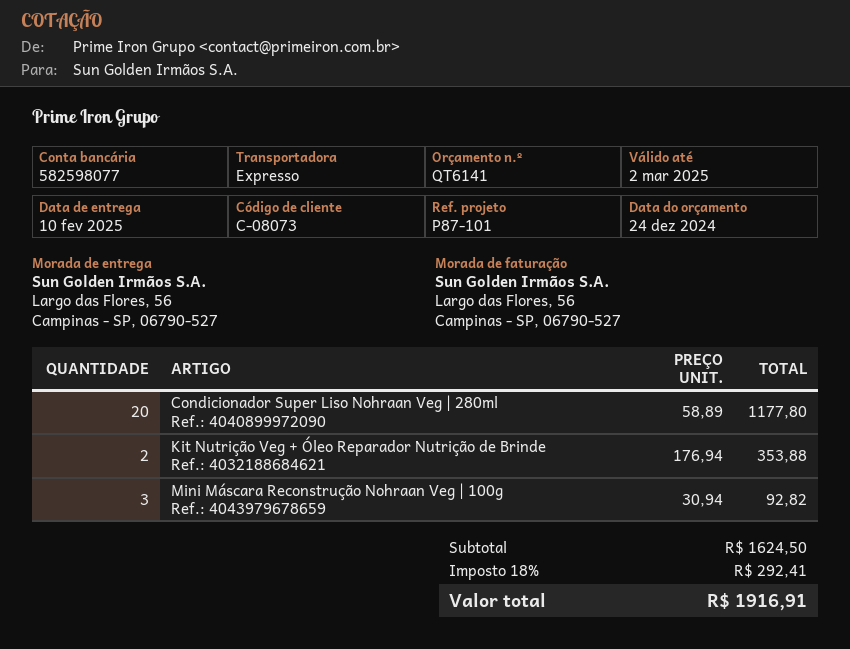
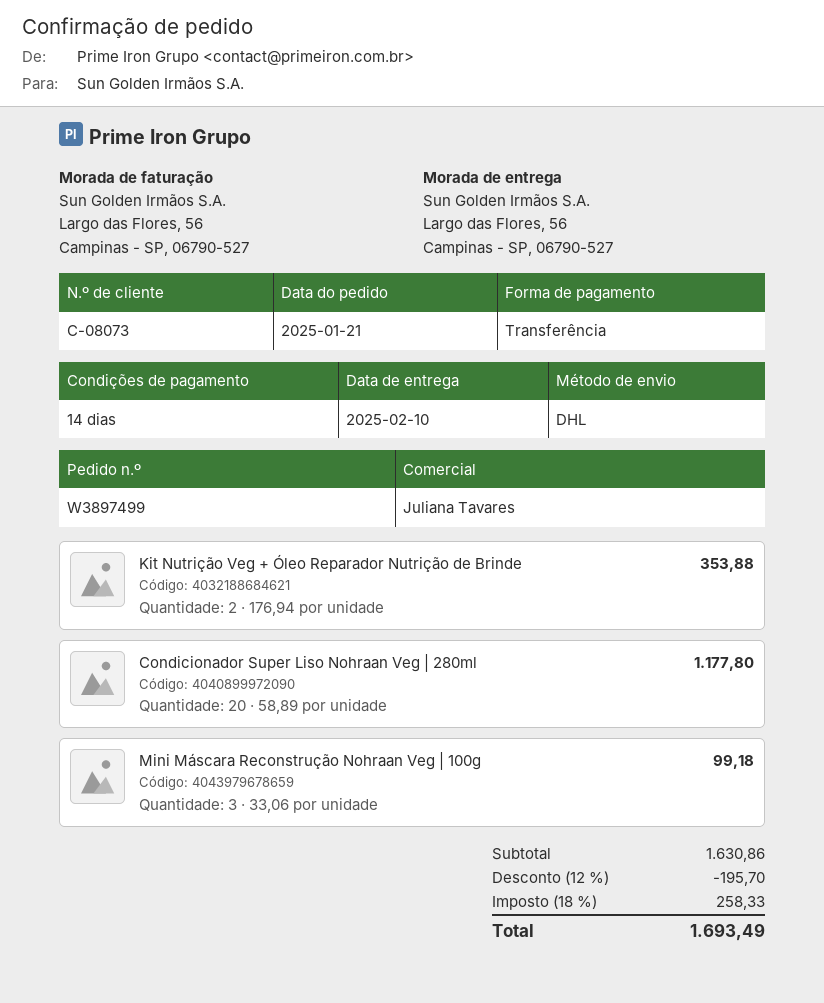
shipping method: express -> DHL
Mini Máscara Reconstrução Nohraan Veg | 100g: 3 x 30.94 = 92.82 -> 3 x 33.06 = 99.18
subtotal: 1624.50 -> 1630.86
discount: none -> 12% = 195.70
tax: 18% = 292.41 -> 18% = 258.33
total: 1916.91 -> 1693.49

